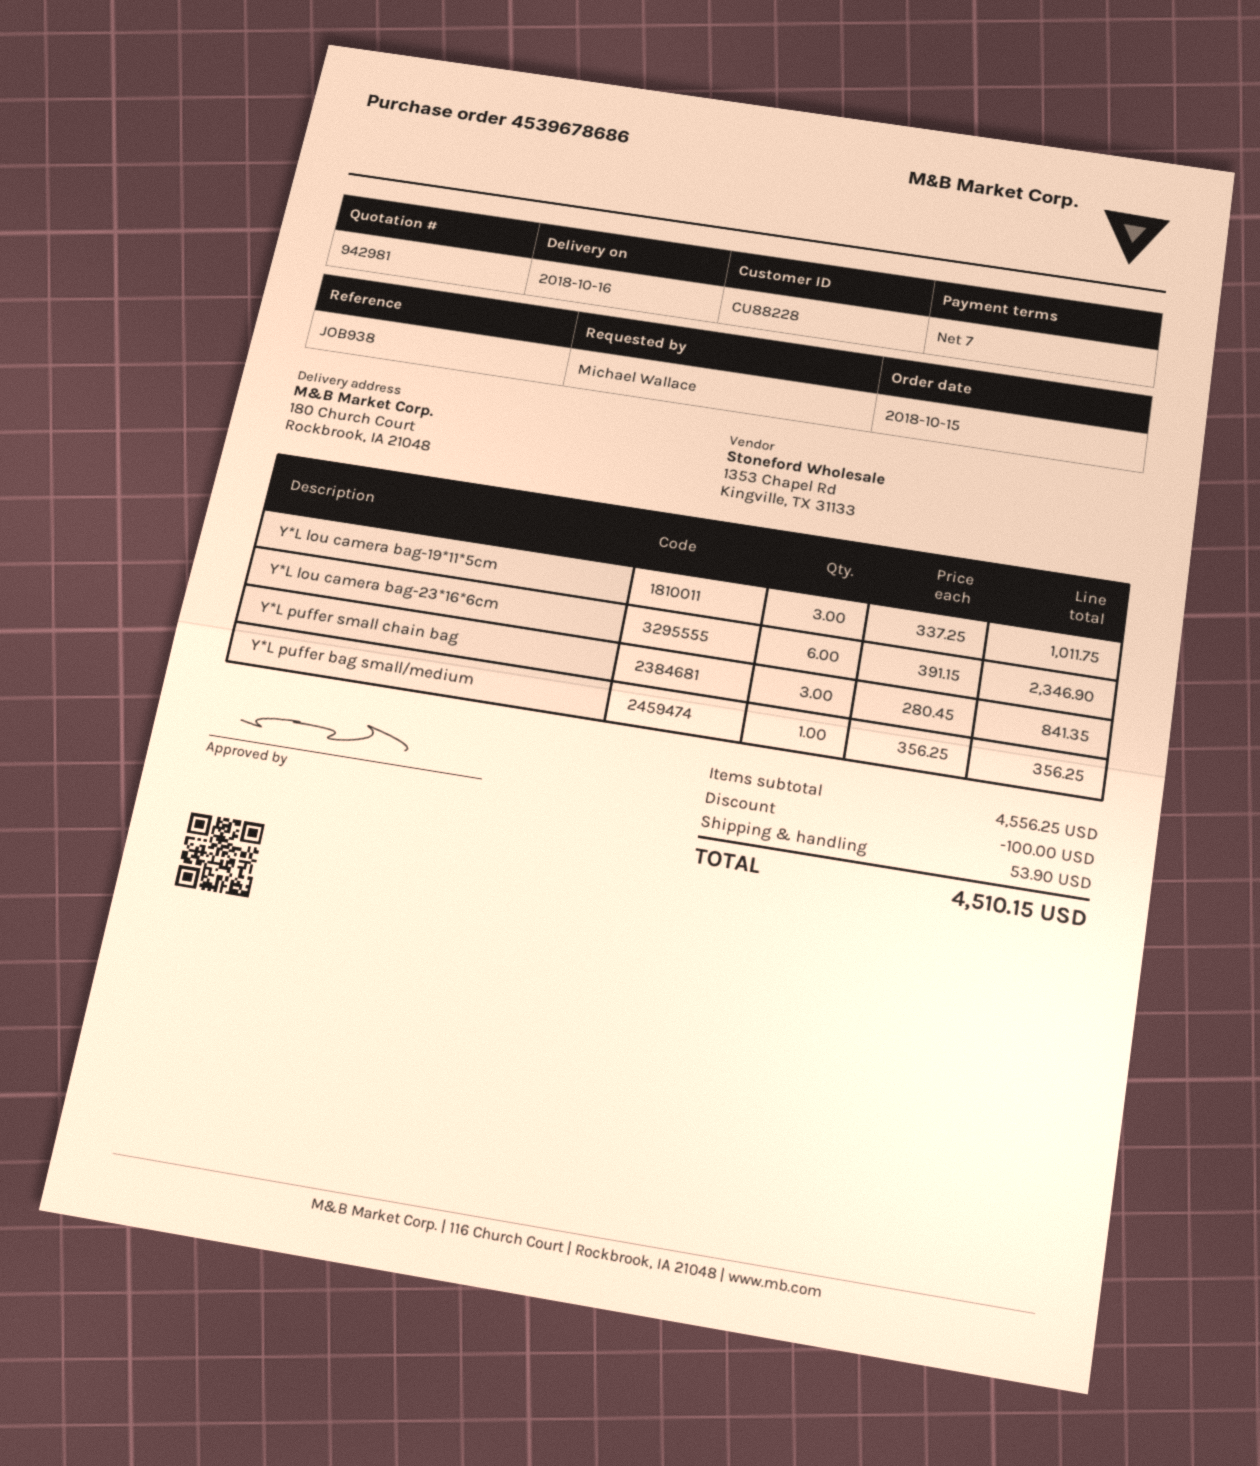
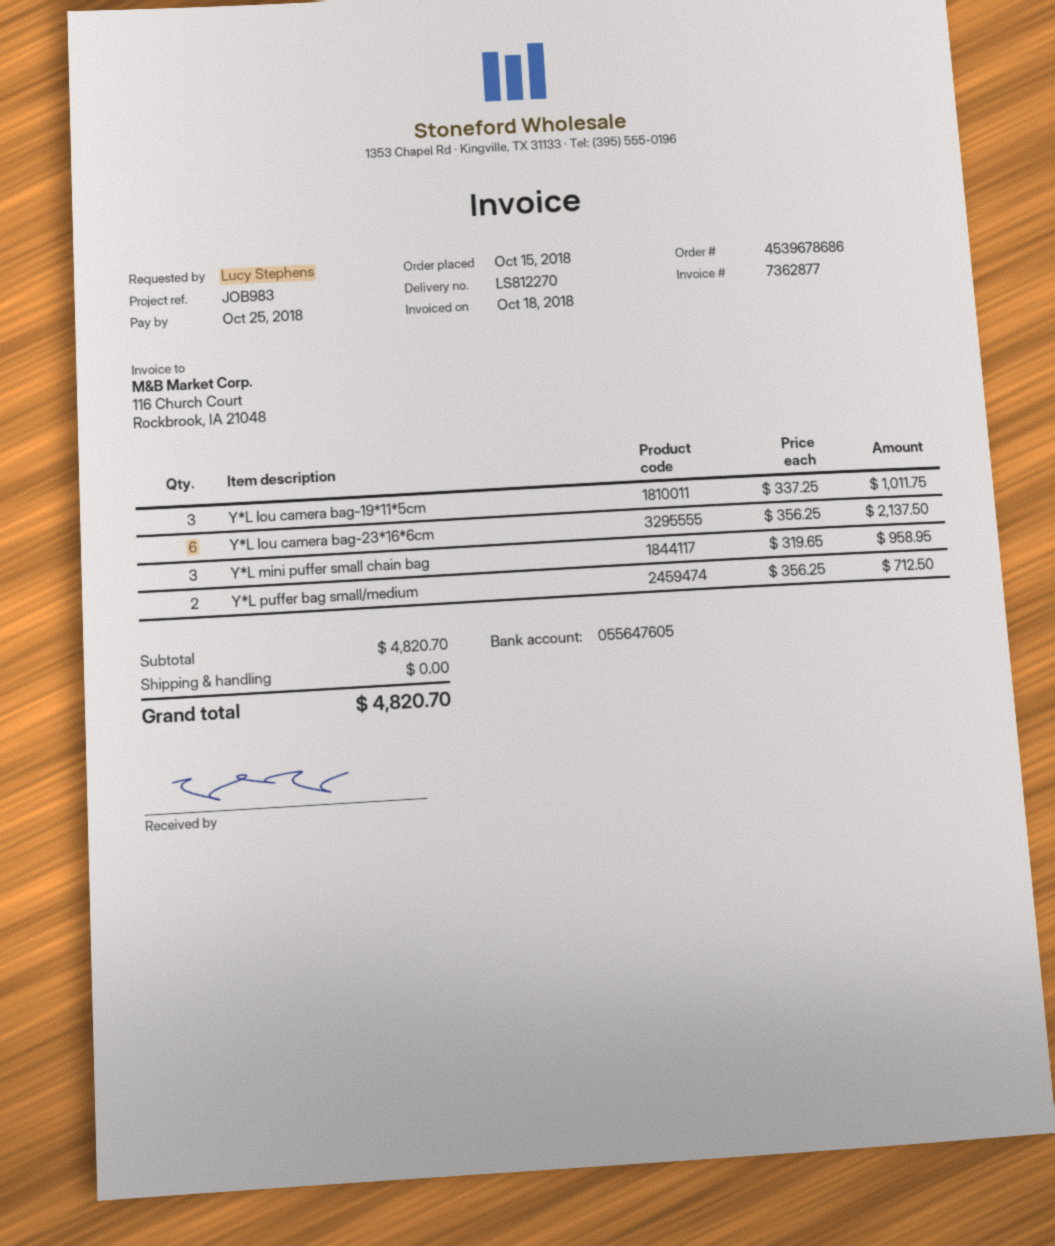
reference: JOB938 -> JOB983
ordered by: Michael Wallace -> Lucy Stephens
Y*L lou camera bag-23*16*6cm: 6 x 391.15 = 2346.90 -> 6 x 356.25 = 2137.50
Y*L puffer small chain bag: 3 x 280.45 = 841.35 -> none
Y*L puffer bag small/medium: 1 x 356.25 = 356.25 -> 2 x 356.25 = 712.50
Y*L mini puffer small chain bag: none -> 3 x 319.65 = 958.95
subtotal: 4556.25 -> 4820.70
discount: 100.00 -> none
shipping: 53.90 -> 0.00
total: 4510.15 -> 4820.70

